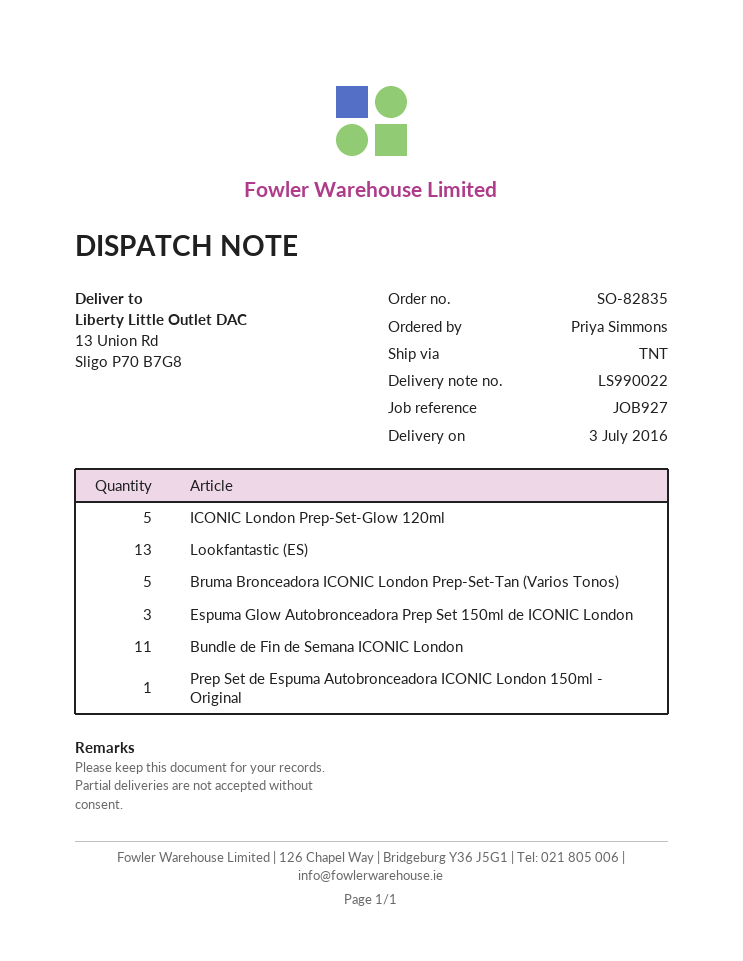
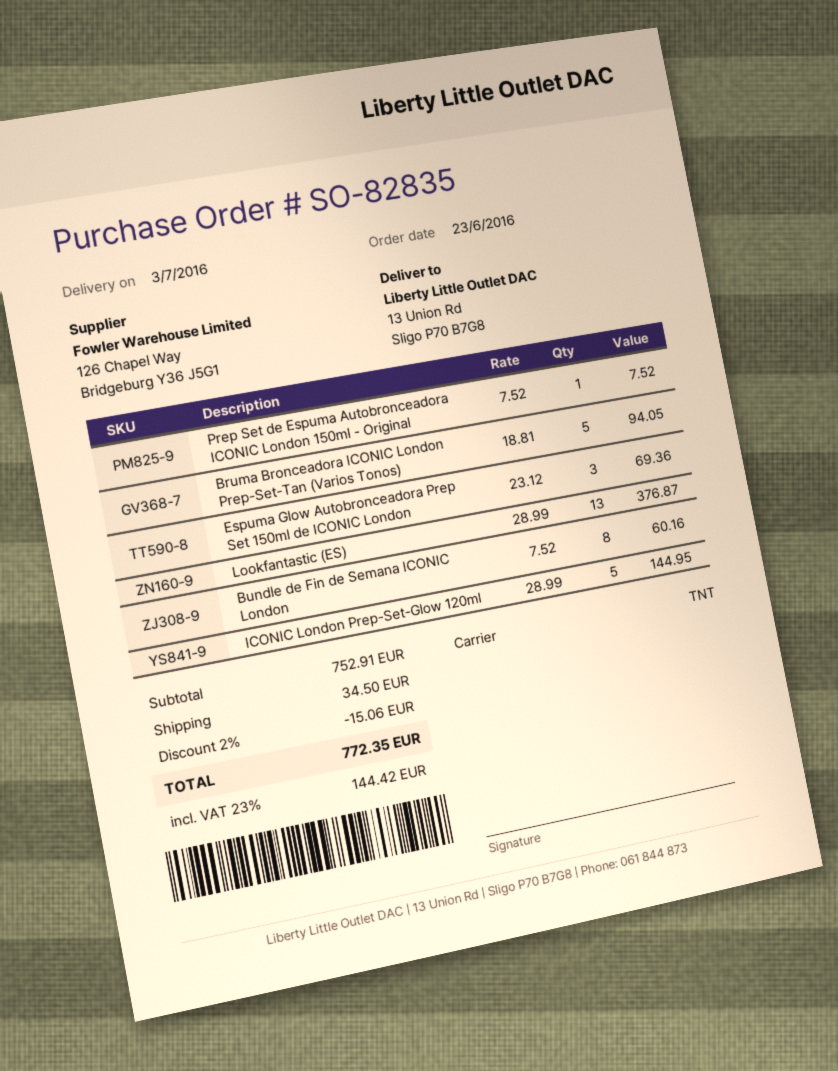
Bundle de Fin de Semana ICONIC London: 11 -> 8

